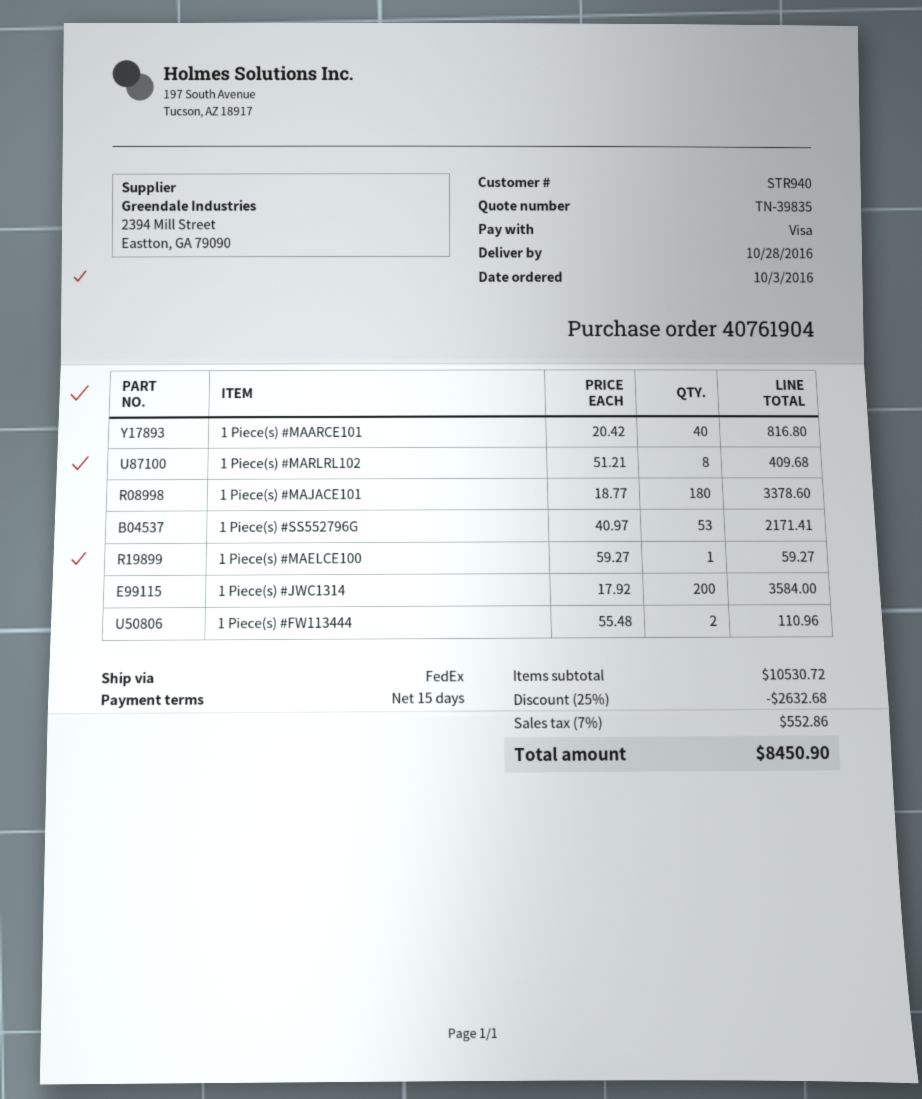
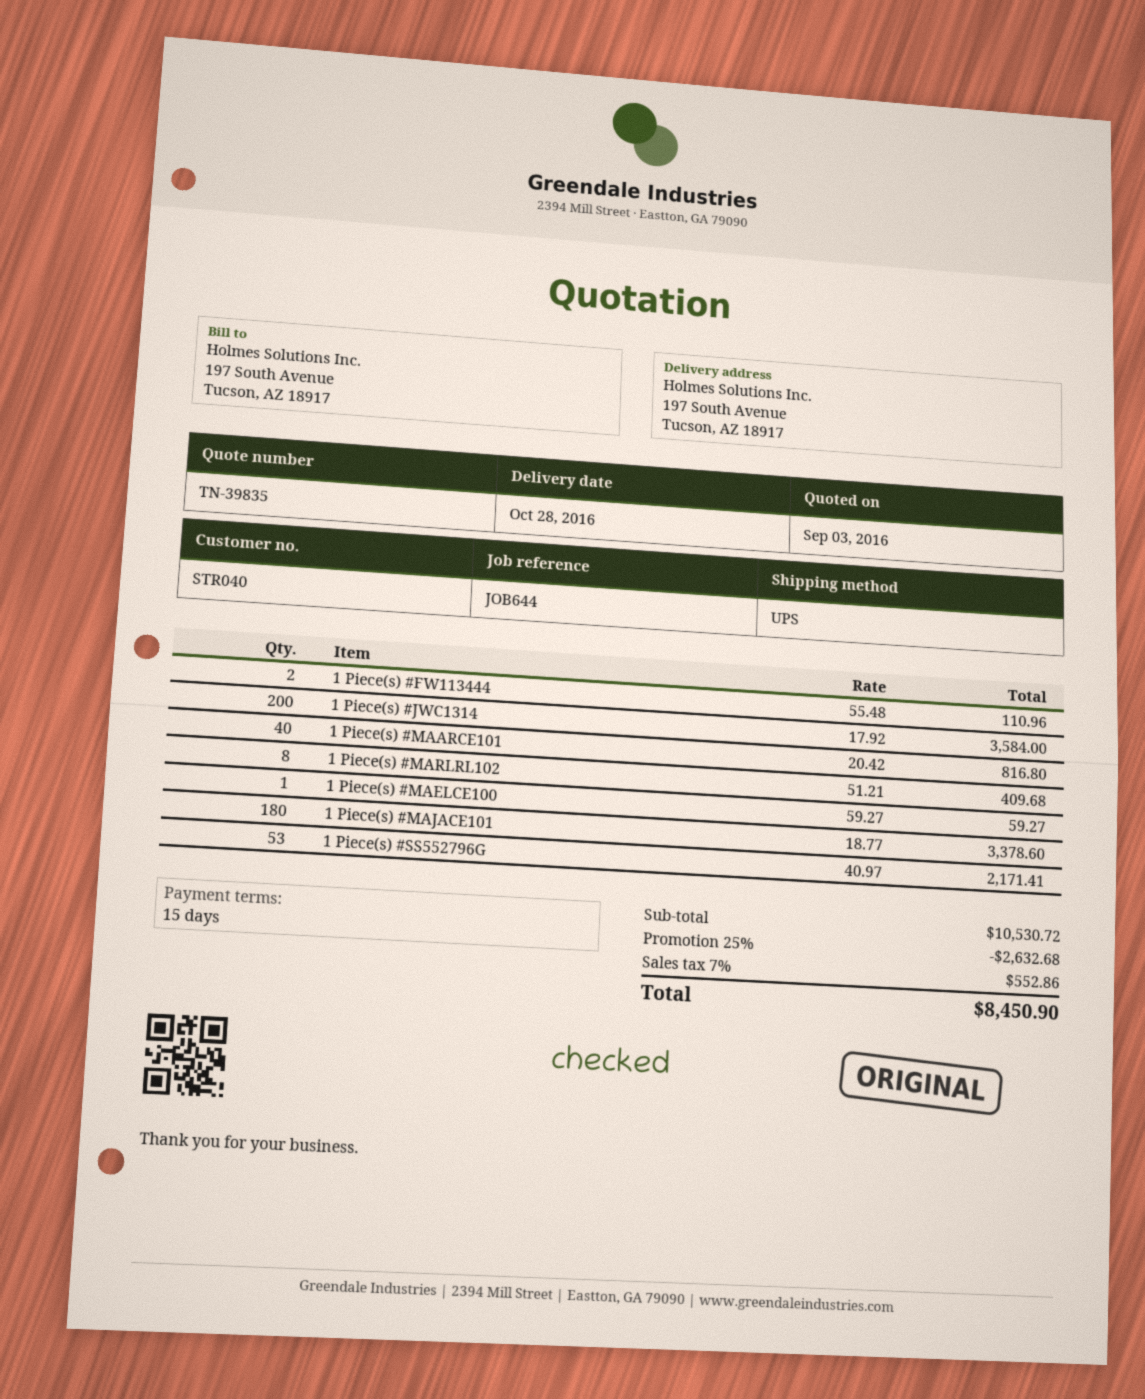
customer number: STR940 -> STR040
shipping method: FedEx -> UPS

